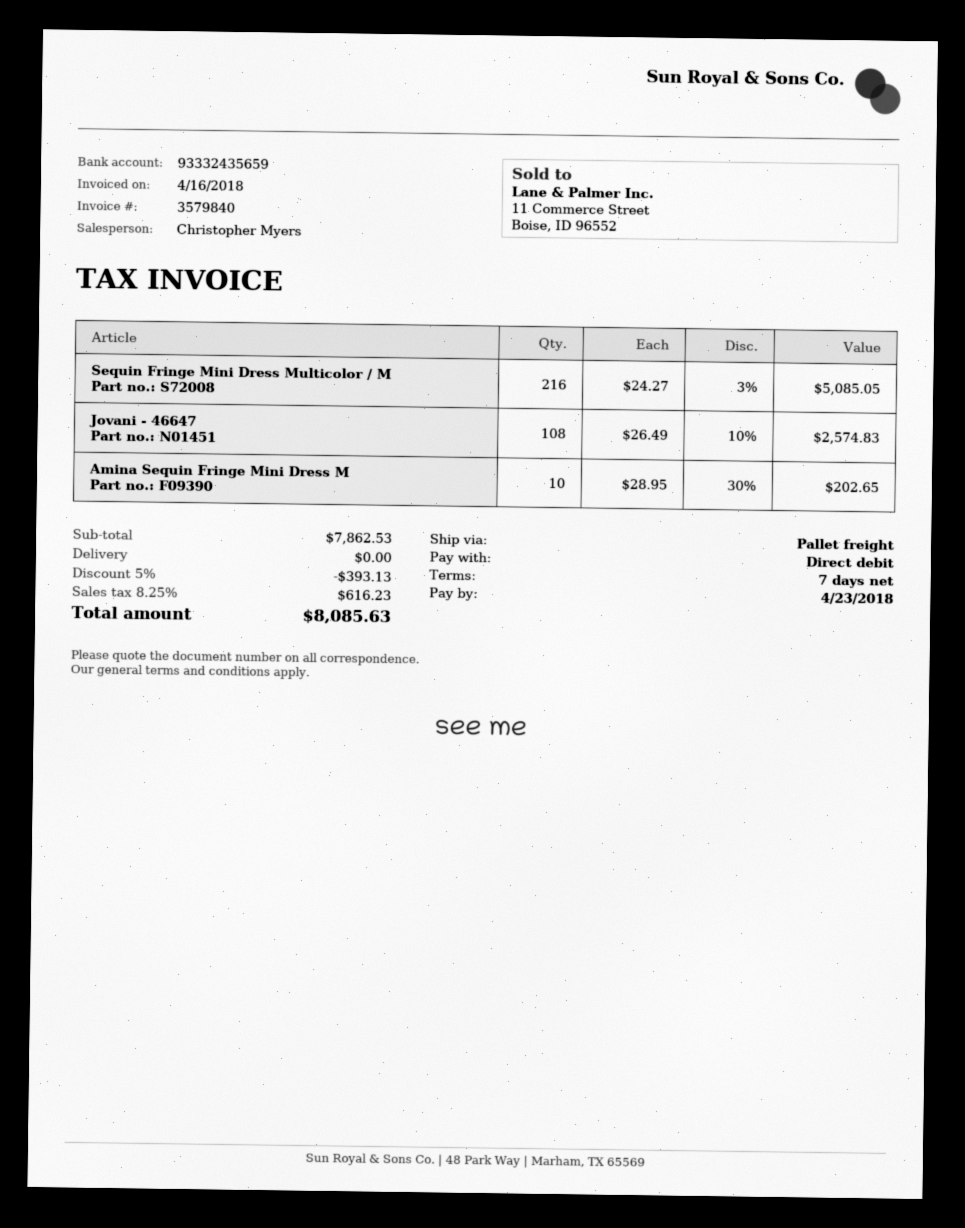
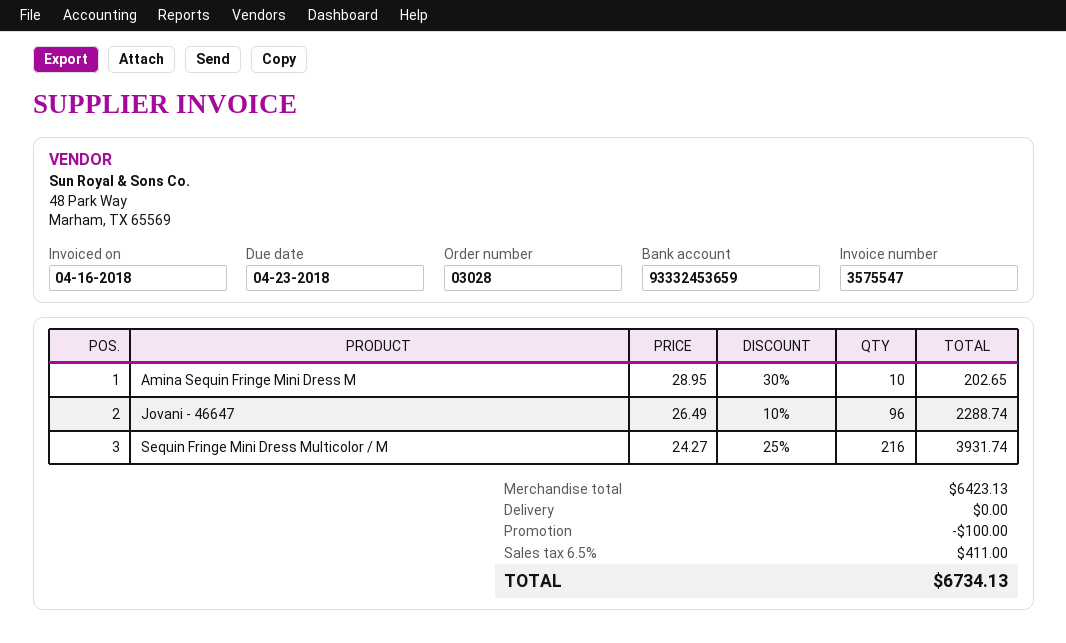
invoice number: 3579840 -> 3575547
bank account: 93332435659 -> 93332453659
Sequin Fringe Mini Dress Multicolor / M: 216 x 24.27 - 3% = 5085.05 -> 216 x 24.27 - 25% = 3931.74
Jovani - 46647: 108 x 26.49 - 10% = 2574.83 -> 96 x 26.49 - 10% = 2288.74
subtotal: 7862.53 -> 6423.13
discount: 393.13 -> 100.00
tax: 8.25% = 616.23 -> 6.5% = 411.00
total: 8085.63 -> 6734.13

